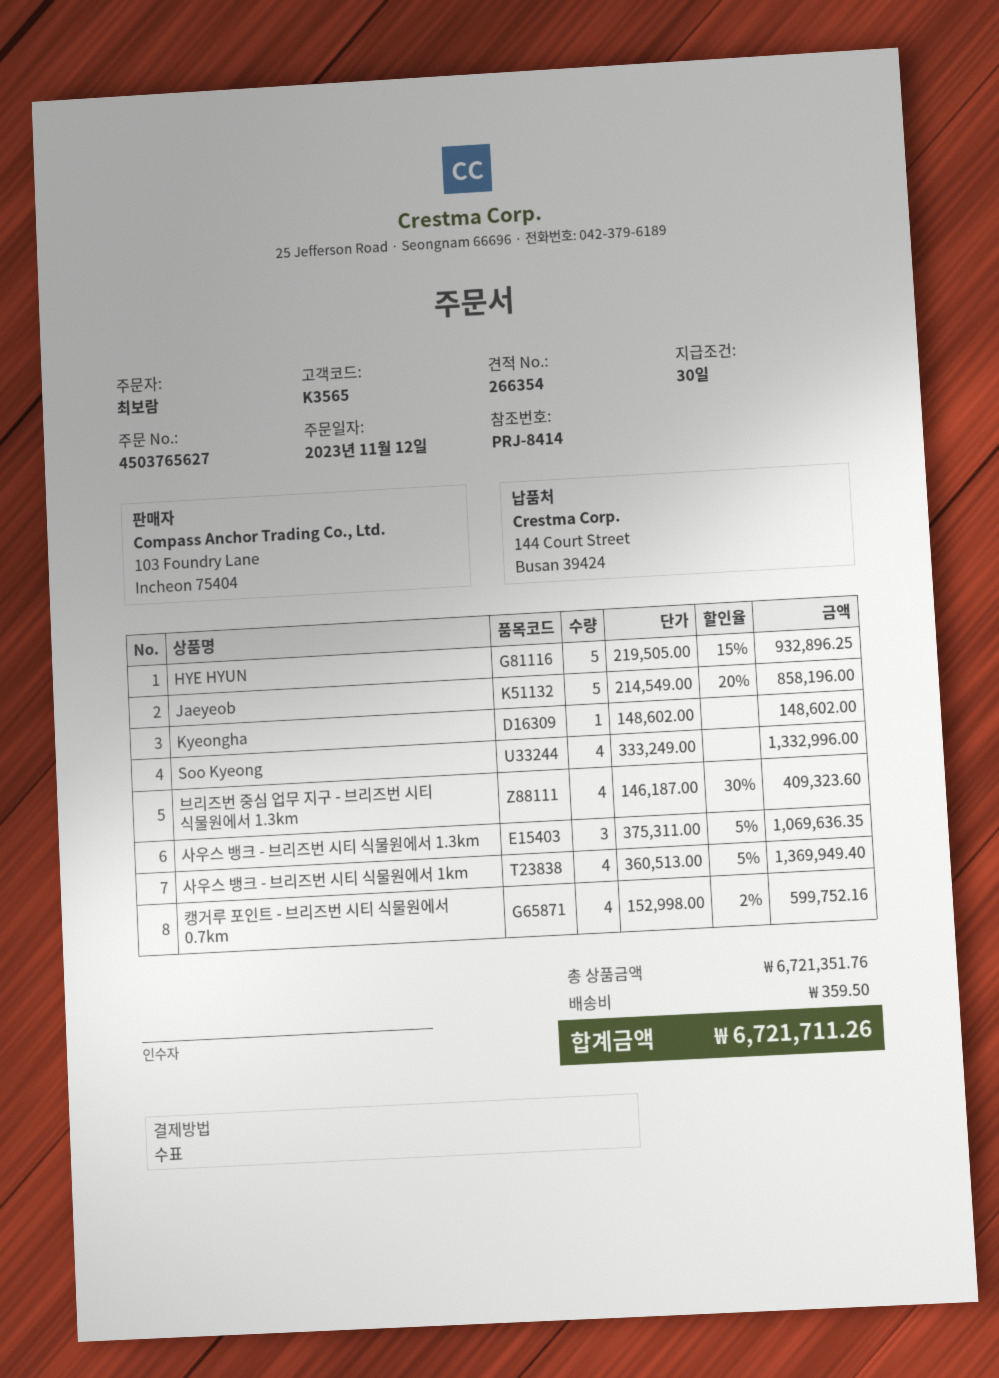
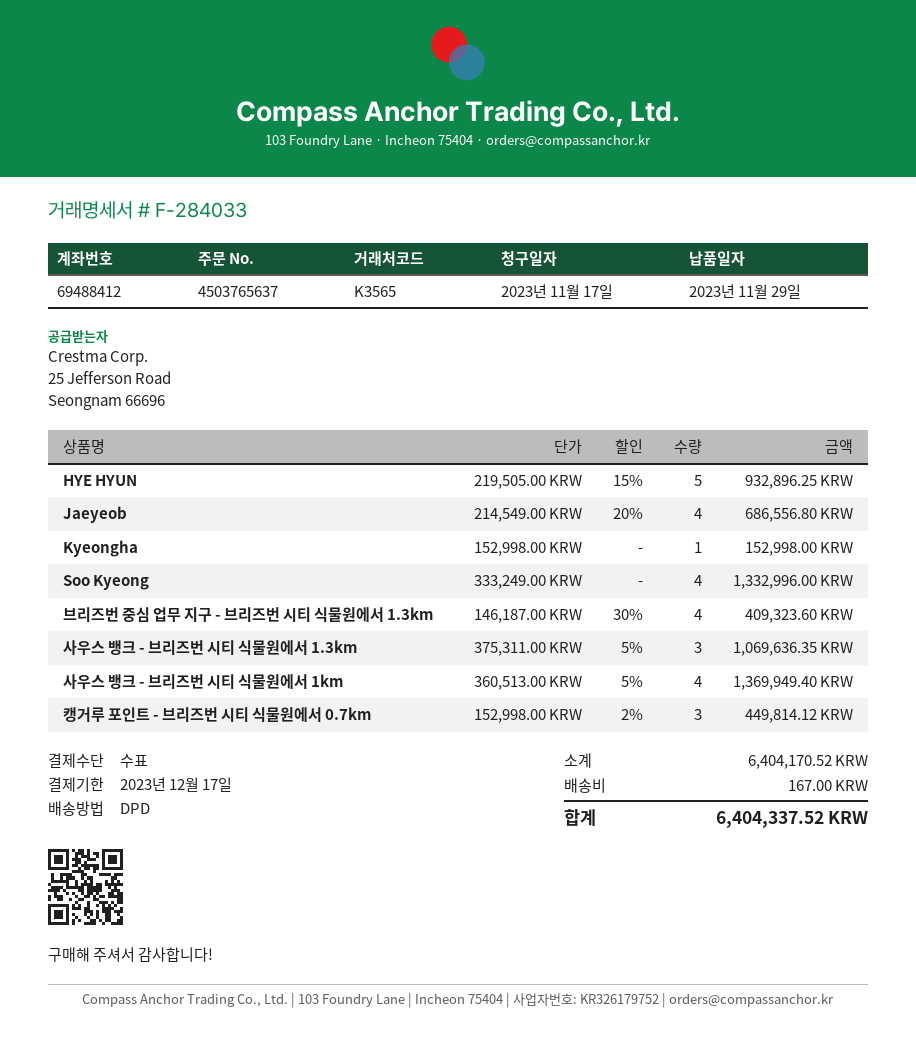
order number: 4503765627 -> 4503765637
Jaeyeob: 5 x 214549.00 - 20% = 858196.00 -> 4 x 214549.00 - 20% = 686556.80
Kyeongha: 1 x 148602.00 = 148602.00 -> 1 x 152998.00 = 152998.00
캥거루 포인트 - 브리즈번 시티 식물원에서 0.7km: 4 x 152998.00 - 2% = 599752.16 -> 3 x 152998.00 - 2% = 449814.12
subtotal: 6721351.76 -> 6404170.52
shipping: 359.50 -> 167.00
total: 6721711.26 -> 6404337.52

